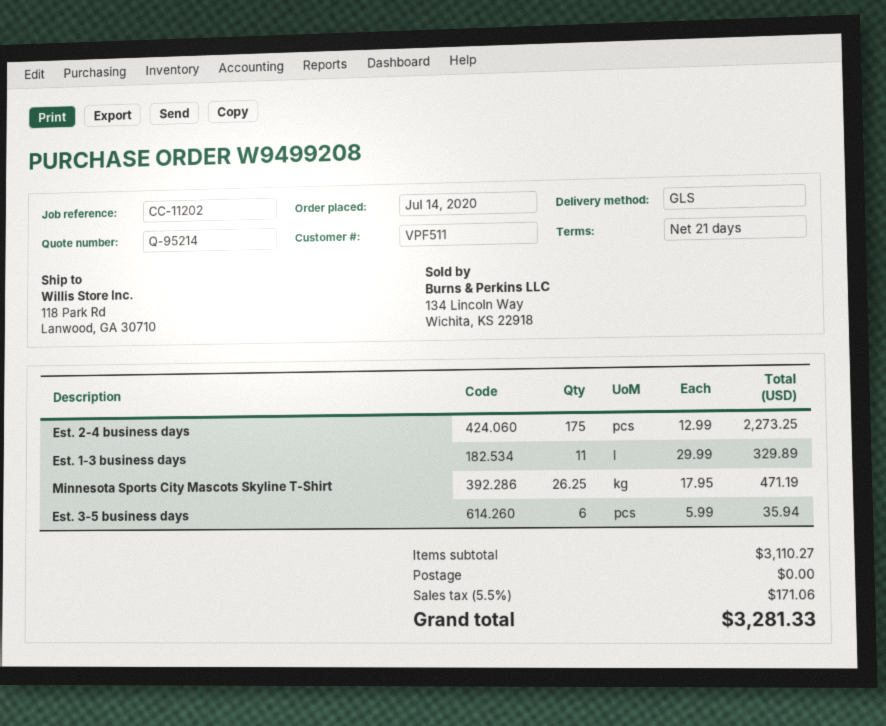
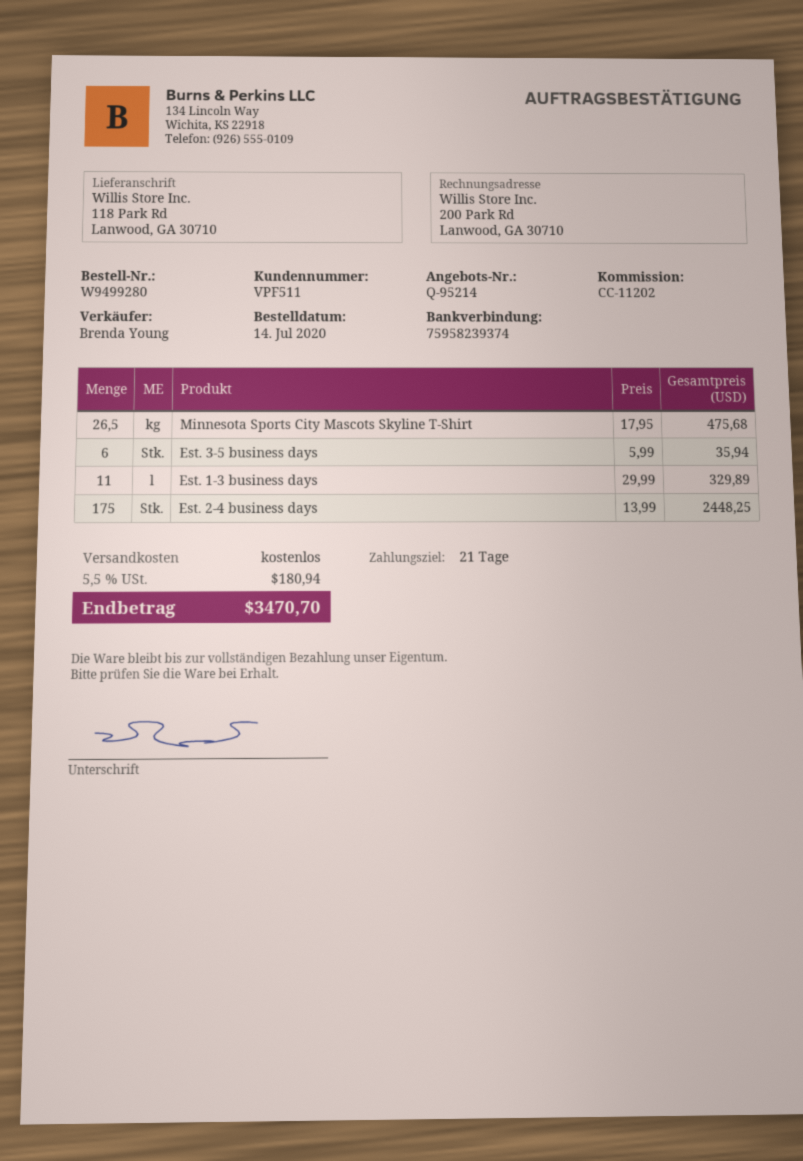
order number: W9499208 -> W9499280
Est. 2-4 business days: 175 x 12.99 = 2273.25 -> 175 x 13.99 = 2448.25
Minnesota Sports City Mascots Skyline T-Shirt: 26.25 x 17.95 = 471.19 -> 26.5 x 17.95 = 475.68
tax: 5.5% = 171.06 -> 5.5% = 180.94
total: 3281.33 -> 3470.70

